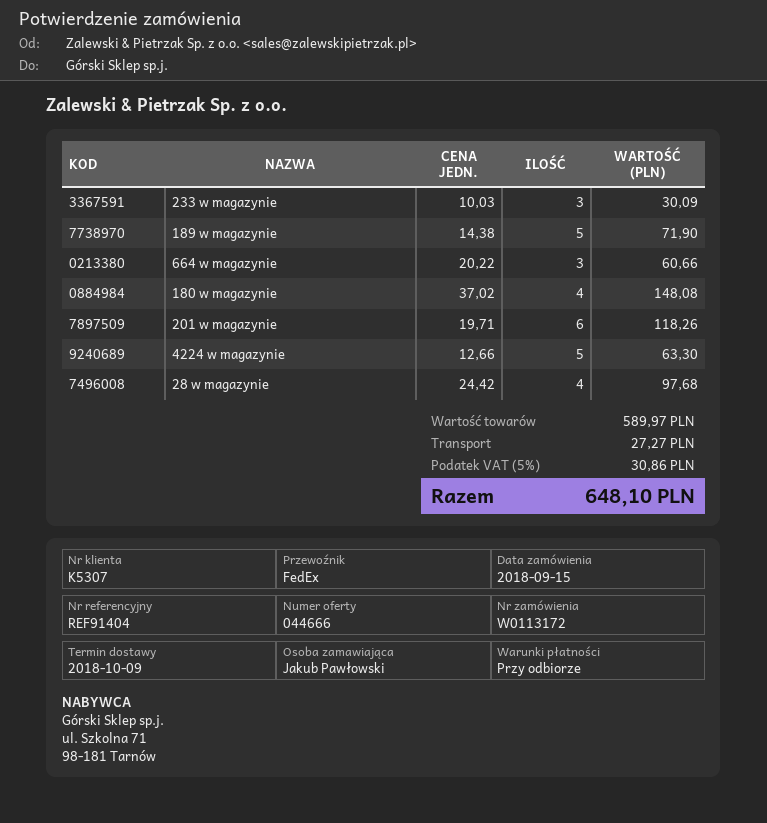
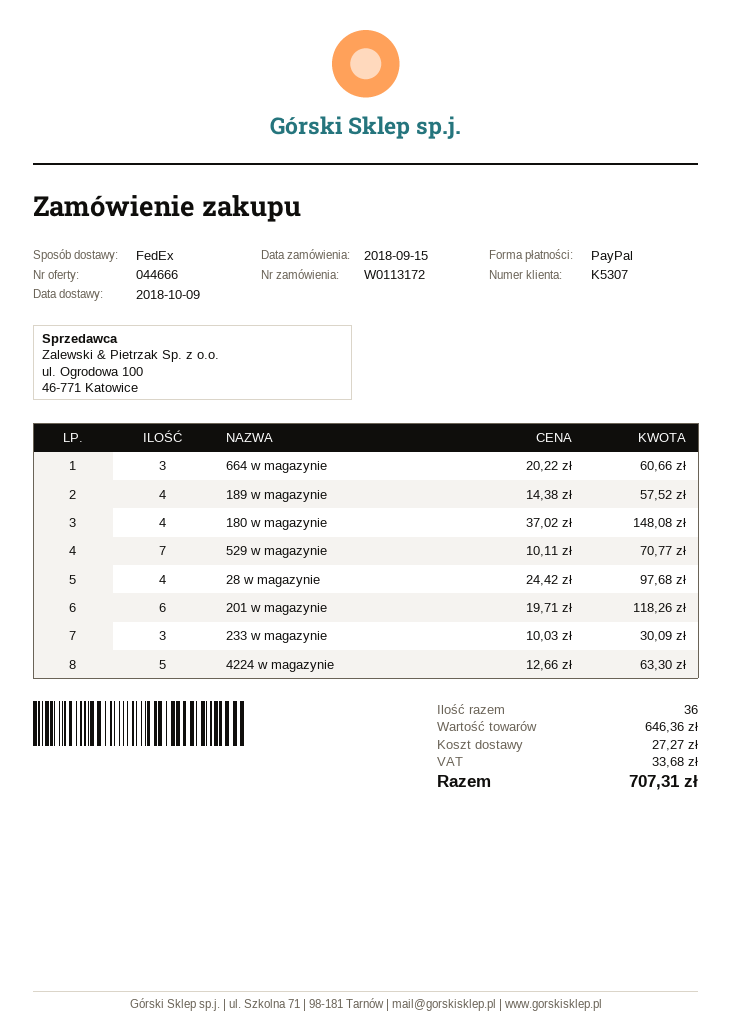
189 w magazynie: 5 x 14.38 = 71.90 -> 4 x 14.38 = 57.52
529 w magazynie: none -> 7 x 10.11 = 70.77
subtotal: 589.97 -> 646.36
tax: 30.86 -> 33.68
total: 648.10 -> 707.31

